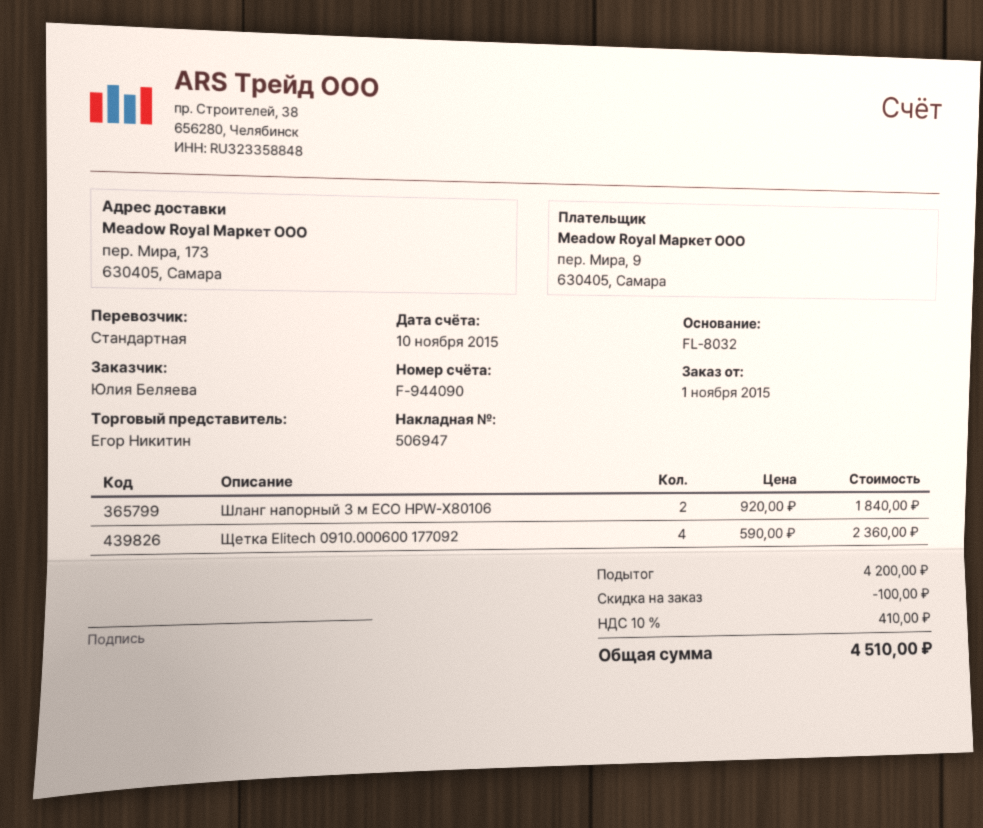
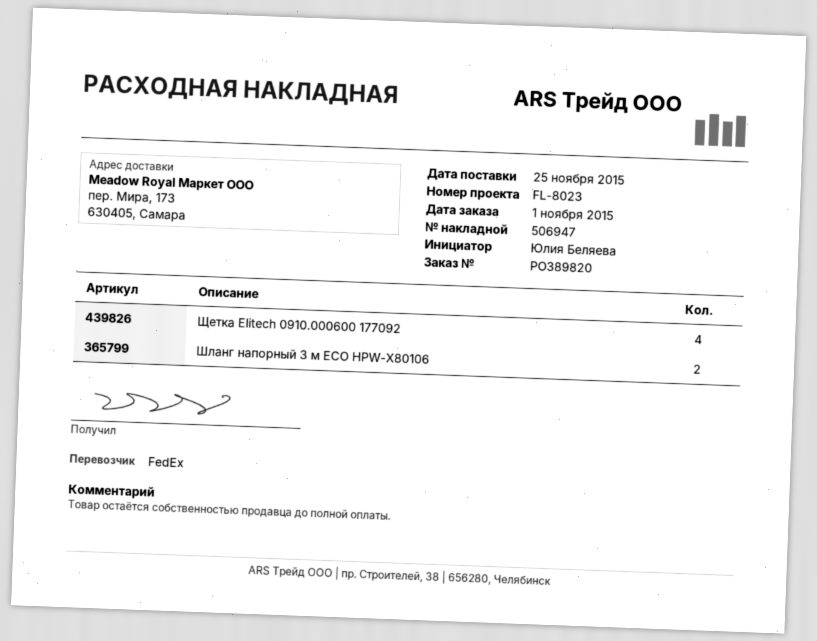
reference: FL-8032 -> FL-8023
shipping method: standard -> FedEx

